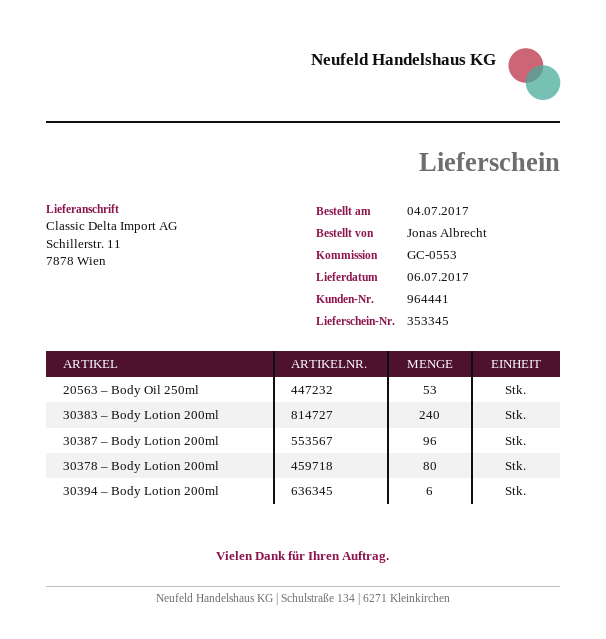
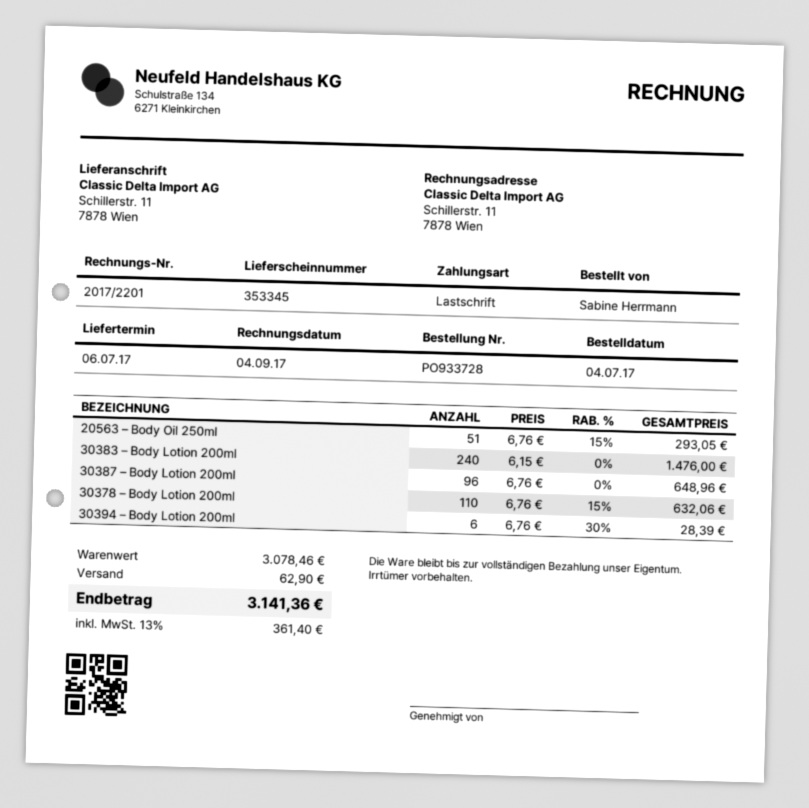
ordered by: Jonas Albrecht -> Sabine Herrmann
20563 – Body Oil 250ml: 53 -> 51
30378 – Body Lotion 200ml: 80 -> 110

